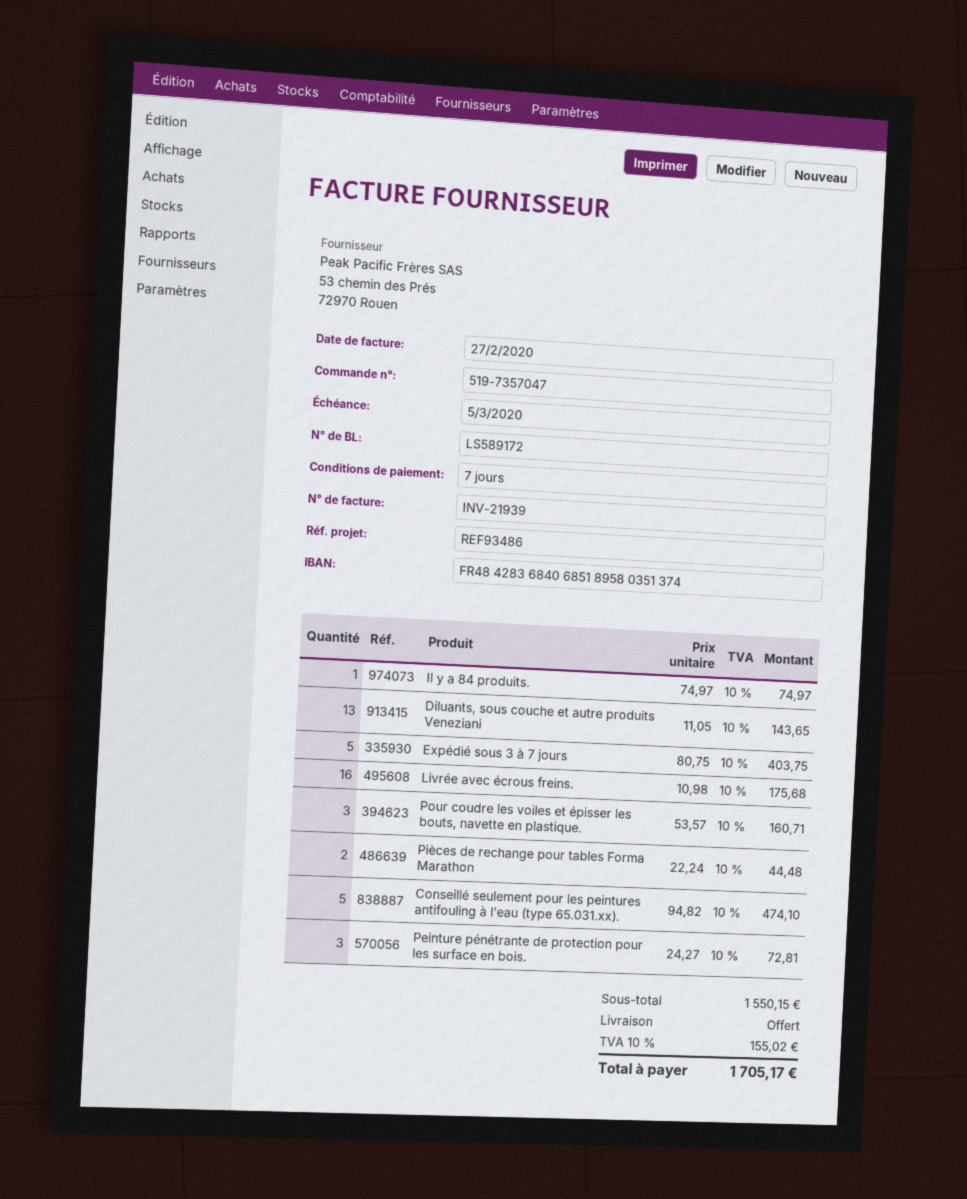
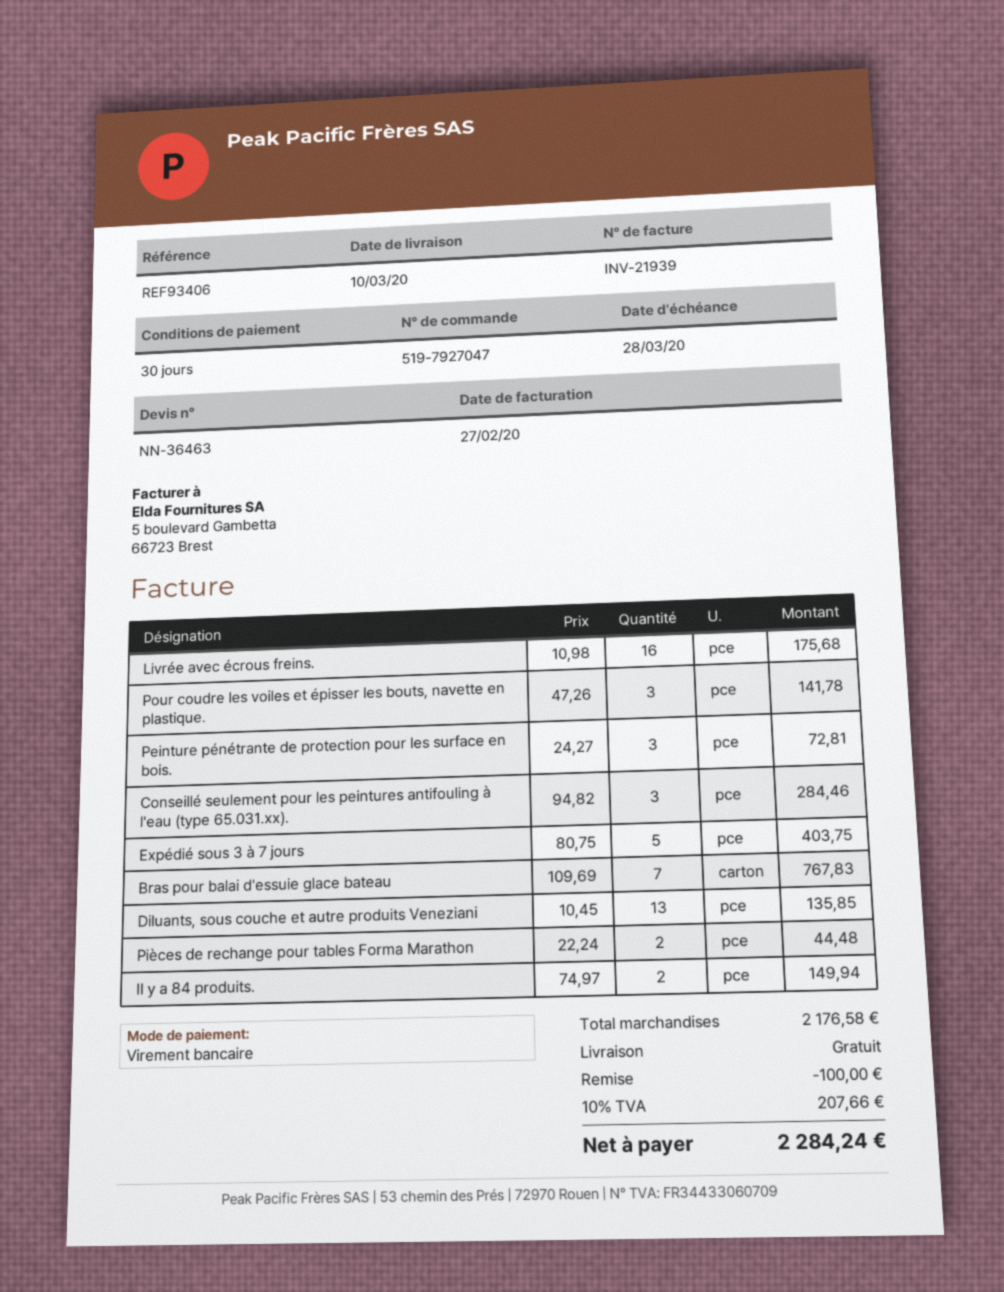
order number: 519-7357047 -> 519-7927047
payment terms: 7 days -> 30 days
due date: 2020-03-05 -> 2020-03-28
reference: REF93486 -> REF93406
Il y a 84 produits.: 1 x 74.97 = 74.97 -> 2 x 74.97 = 149.94
Diluants, sous couche et autre produits Veneziani: 13 x 11.05 = 143.65 -> 13 x 10.45 = 135.85
Pour coudre les voiles et épisser les bouts, navette en plastique.: 3 x 53.57 = 160.71 -> 3 x 47.26 = 141.78
Conseillé seulement pour les peintures antifouling à l'eau (type 65.031.xx).: 5 x 94.82 = 474.10 -> 3 x 94.82 = 284.46
Bras pour balai d'essuie glace bateau: none -> 7 x 109.69 = 767.83
subtotal: 1550.15 -> 2176.58
discount: none -> 100.00
tax: 10% = 155.02 -> 10% = 207.66
total: 1705.17 -> 2284.24

